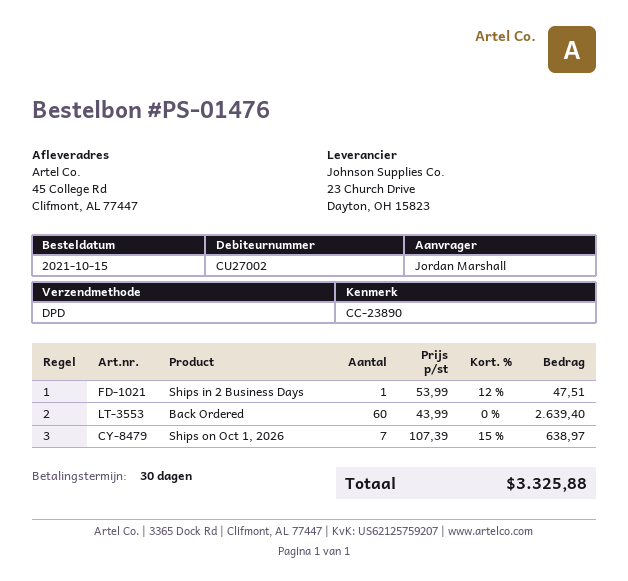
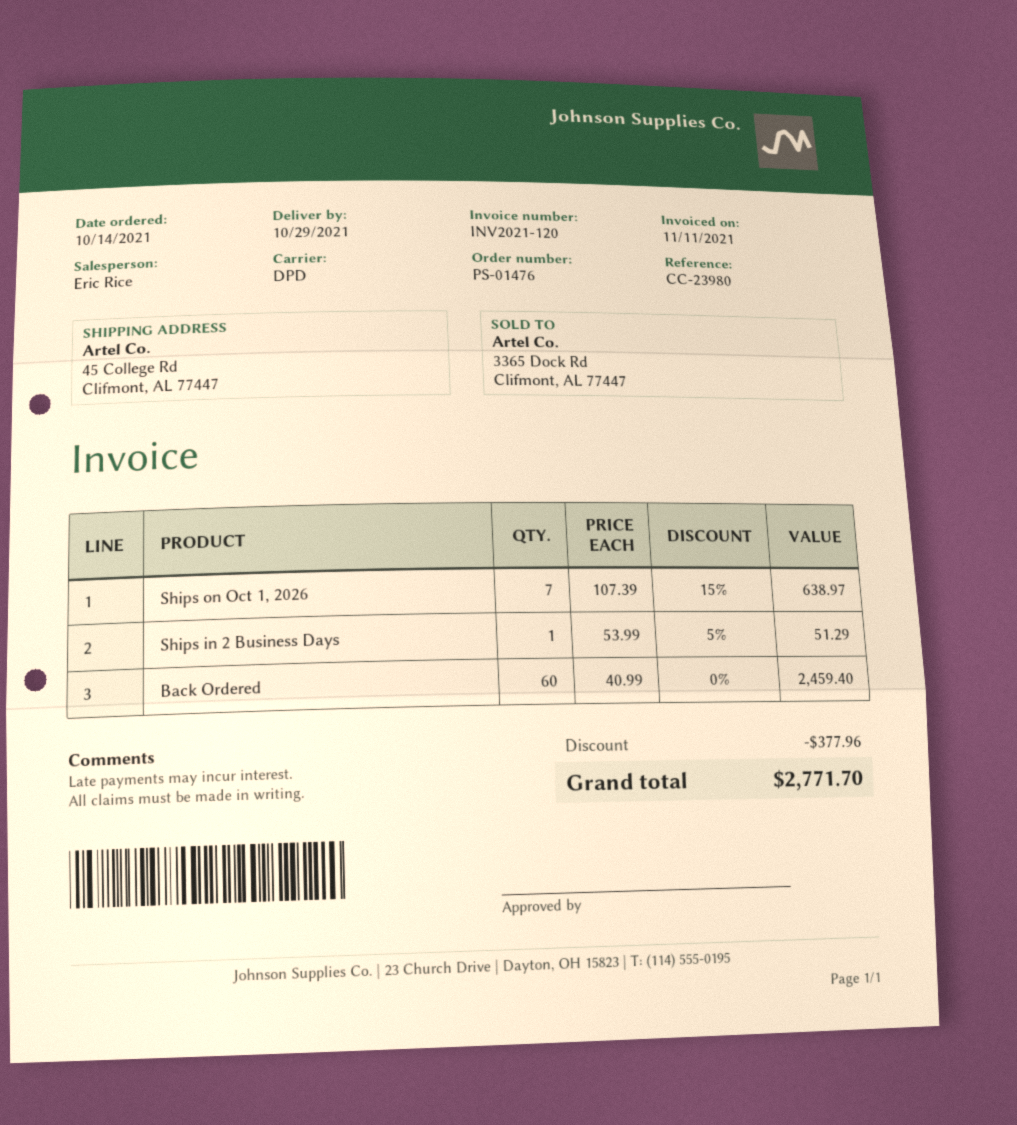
order date: 2021-10-15 -> 2021-10-14
reference: CC-23890 -> CC-23980
Ships in 2 Business Days: 1 x 53.99 - 12% = 47.51 -> 1 x 53.99 - 5% = 51.29
Back Ordered: 60 x 43.99 = 2639.40 -> 60 x 40.99 = 2459.40
discount: none -> 377.96
total: 3325.88 -> 2771.70

